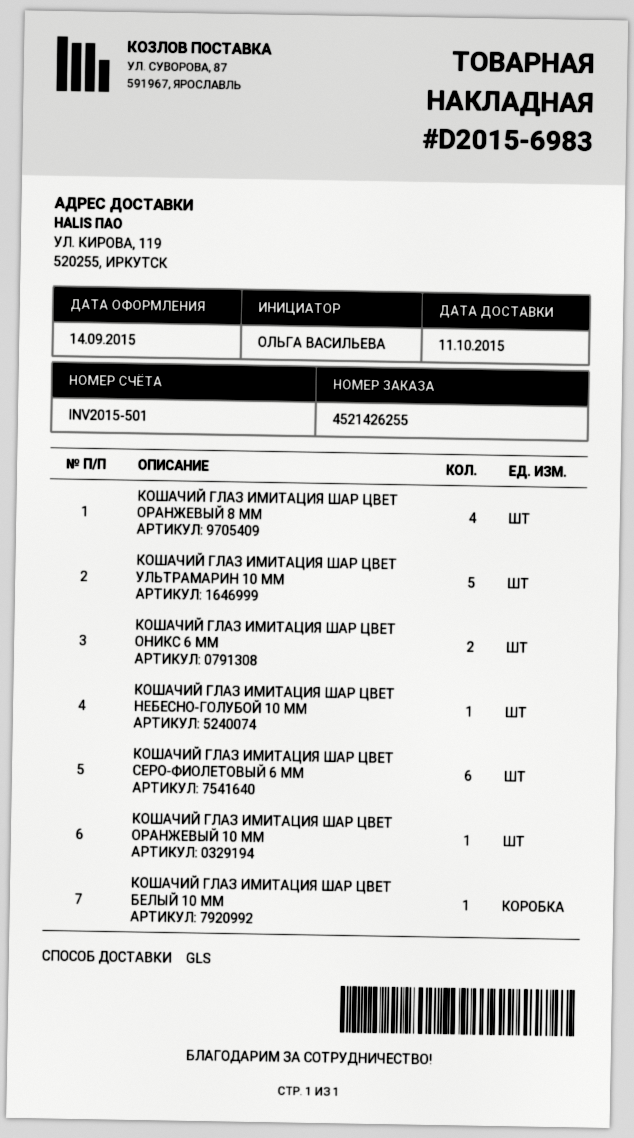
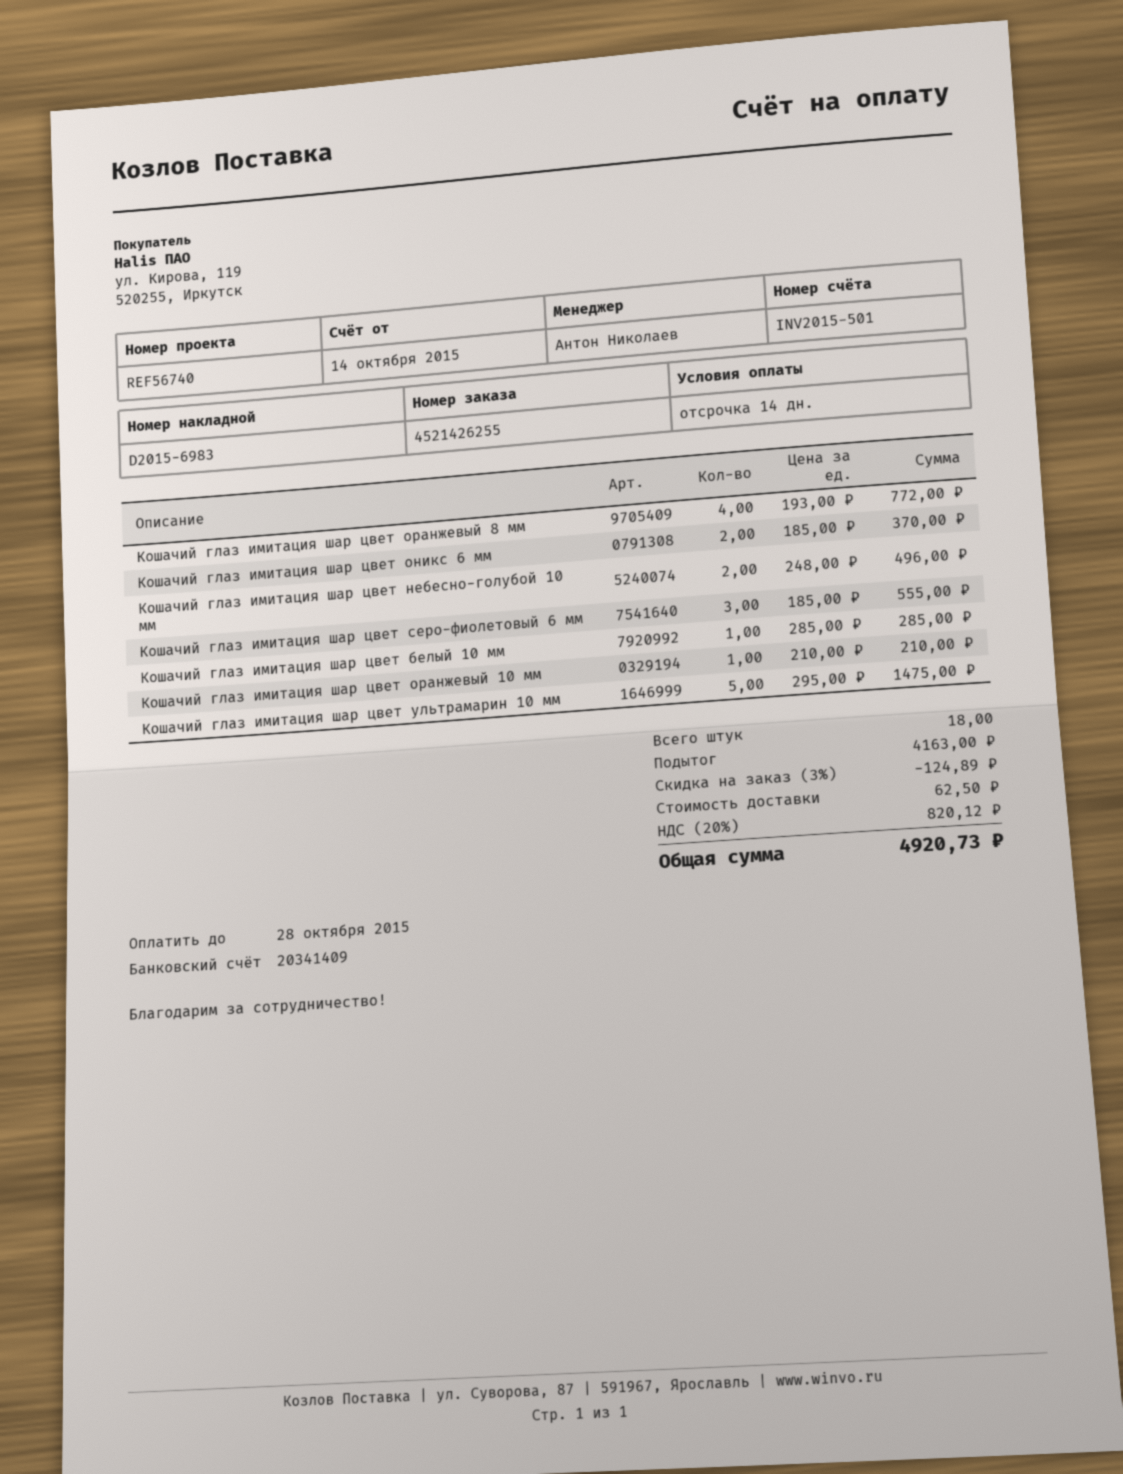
КОШАЧИЙ ГЛАЗ ИМИТАЦИЯ ШАР ЦВЕТ НЕБЕСНО-ГОЛУБОЙ 10 ММ: 1 -> 2
КОШАЧИЙ ГЛАЗ ИМИТАЦИЯ ШАР ЦВЕТ СЕРО-ФИОЛЕТОВЫЙ 6 ММ: 6 -> 3

